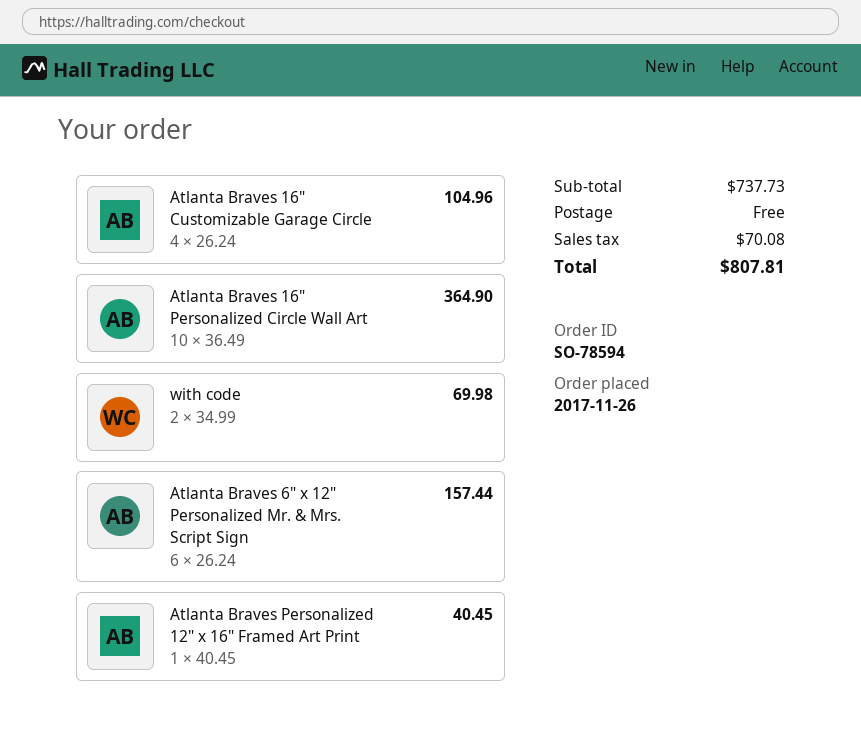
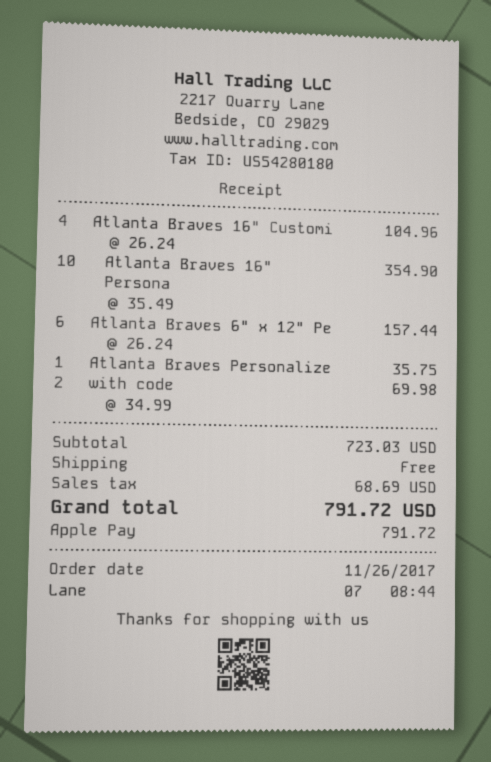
Atlanta Braves 16" Personalized Circle Wall Art: 10 x 36.49 = 364.90 -> 10 x 35.49 = 354.90
Atlanta Braves Personalized 12" x 16" Framed Art Print: 1 x 40.45 = 40.45 -> 1 x 35.75 = 35.75
subtotal: 737.73 -> 723.03
tax: 70.08 -> 68.69
total: 807.81 -> 791.72

